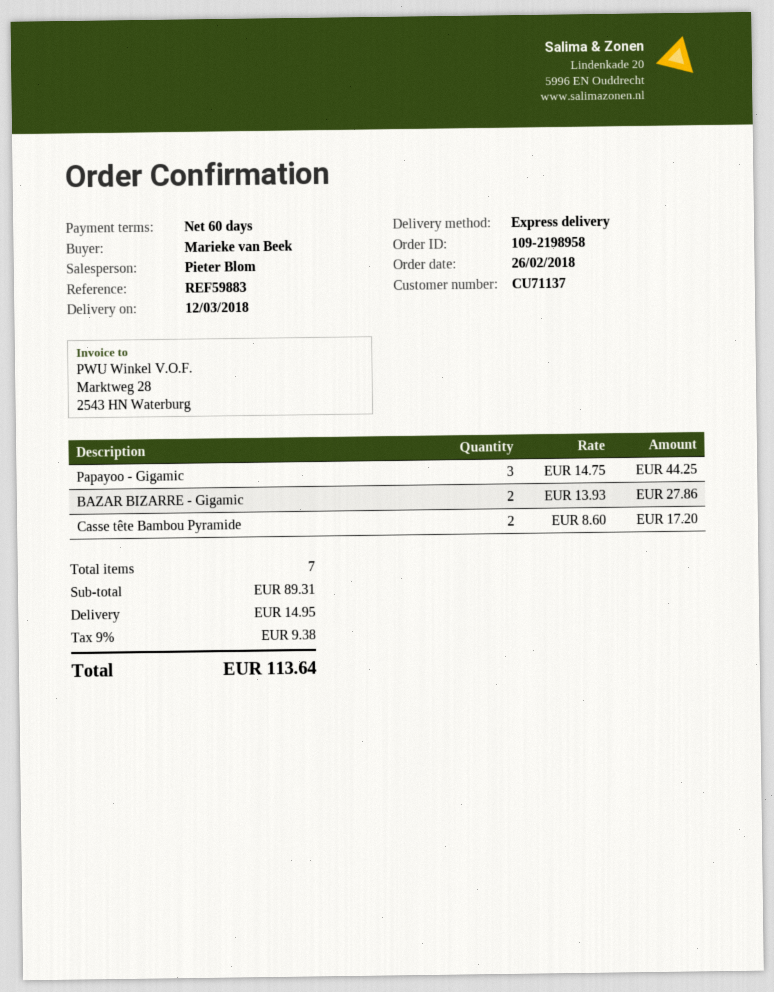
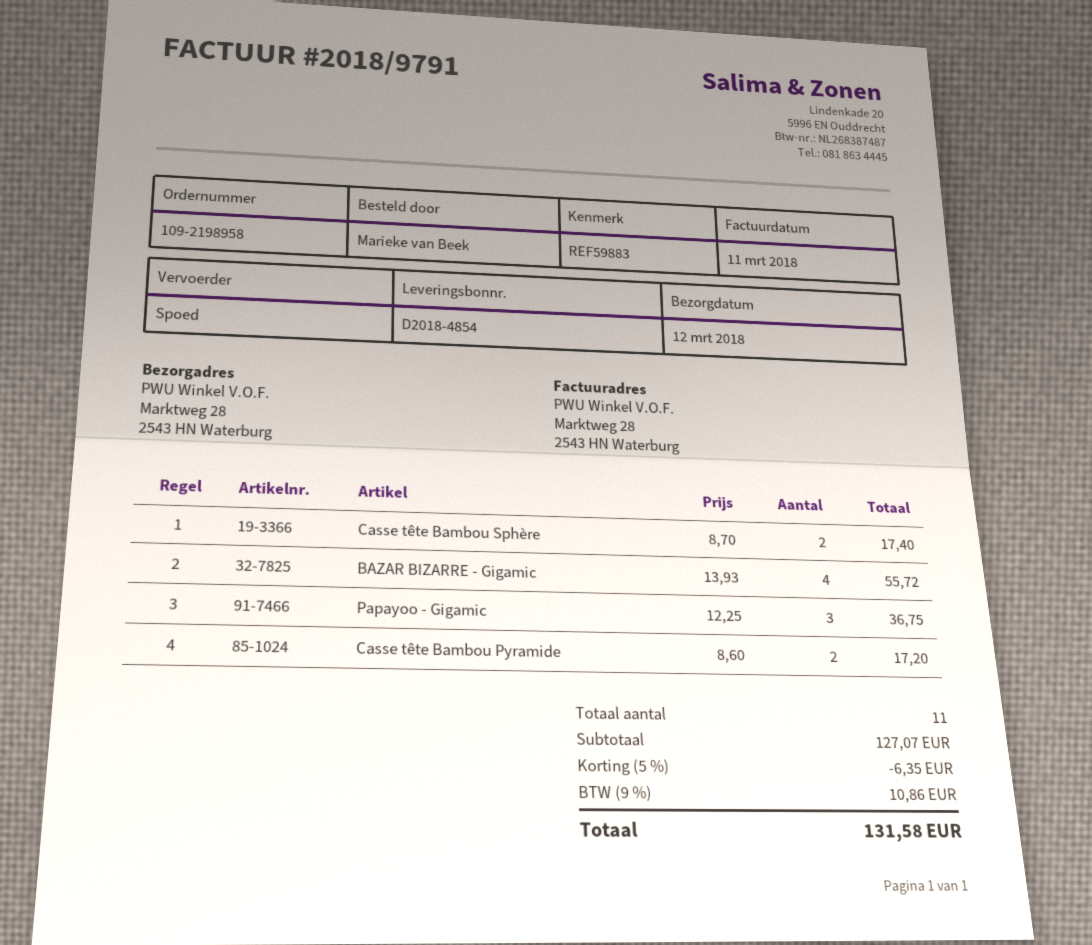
Papayoo - Gigamic: 3 x 14.75 = 44.25 -> 3 x 12.25 = 36.75
BAZAR BIZARRE - Gigamic: 2 x 13.93 = 27.86 -> 4 x 13.93 = 55.72
Casse tête Bambou Sphère: none -> 2 x 8.70 = 17.40
total quantity: 7 -> 11
subtotal: 89.31 -> 127.07
discount: none -> 5% = 6.35
shipping: 14.95 -> none
tax: 9% = 9.38 -> 9% = 10.86
total: 113.64 -> 131.58

